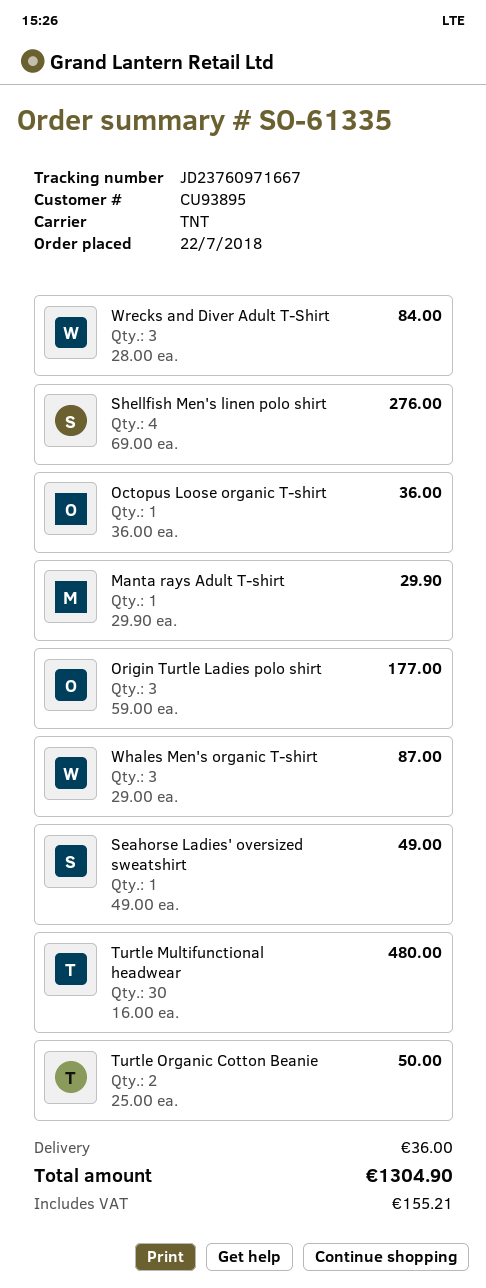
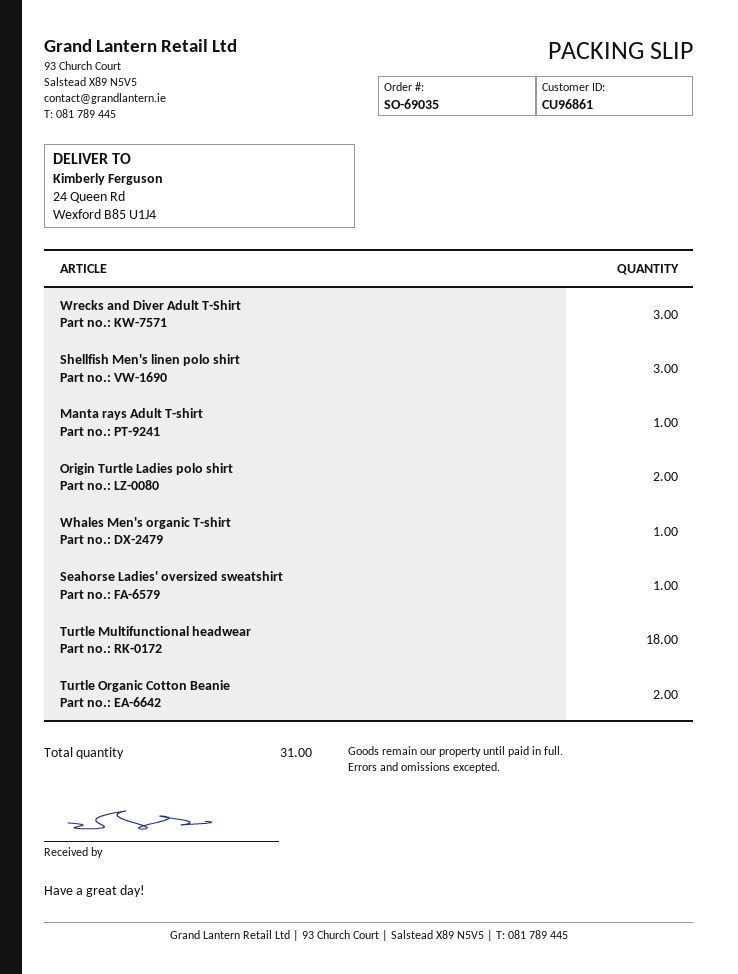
order number: SO-61335 -> SO-69035
customer number: CU93895 -> CU96861
Shellfish Men's linen polo shirt: 4 -> 3
Octopus Loose organic T-shirt: 1 -> none
Origin Turtle Ladies polo shirt: 3 -> 2
Whales Men's organic T-shirt: 3 -> 1
Turtle Multifunctional headwear: 30 -> 18

